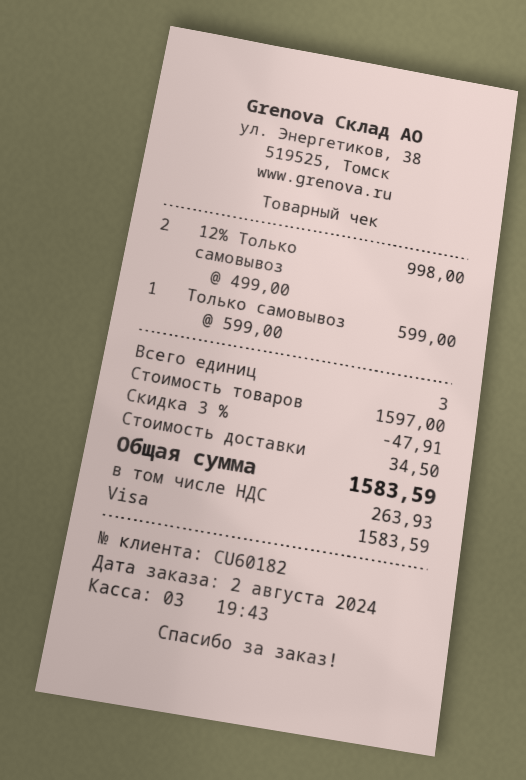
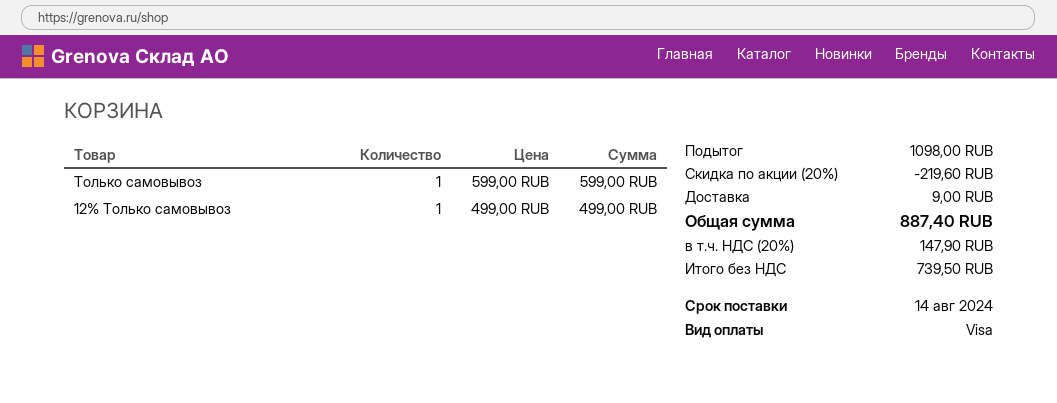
12% Только самовывоз: 2 x 499.00 = 998.00 -> 1 x 499.00 = 499.00
subtotal: 1597.00 -> 1098.00
discount: 3% = 47.91 -> 20% = 219.60
shipping: 34.50 -> 9.00
tax: 263.93 -> 147.90
total: 1583.59 -> 887.40

